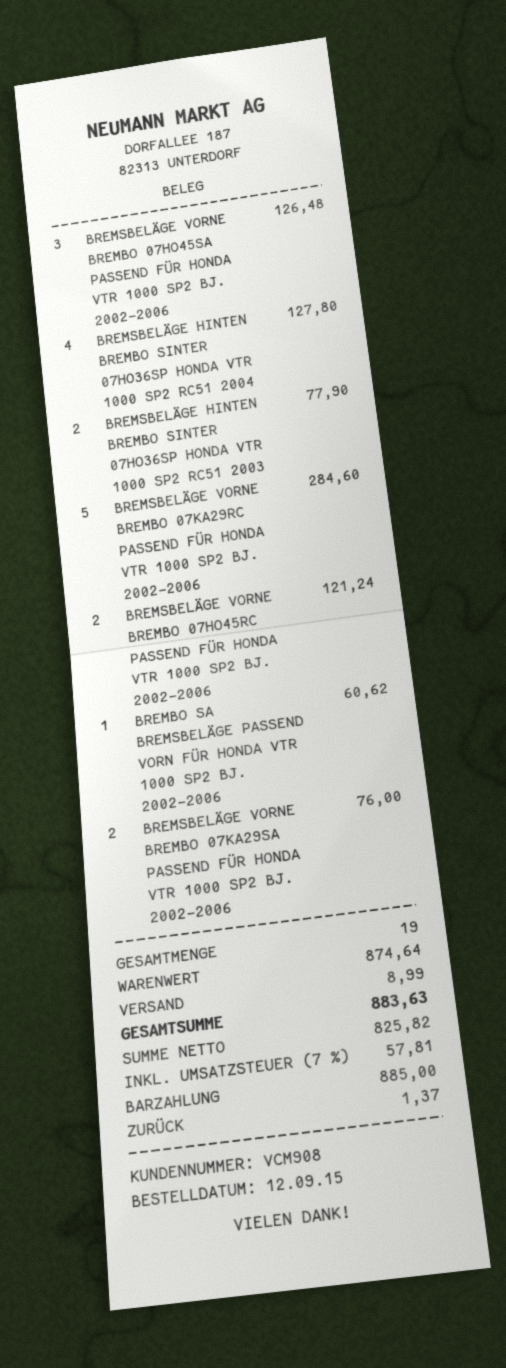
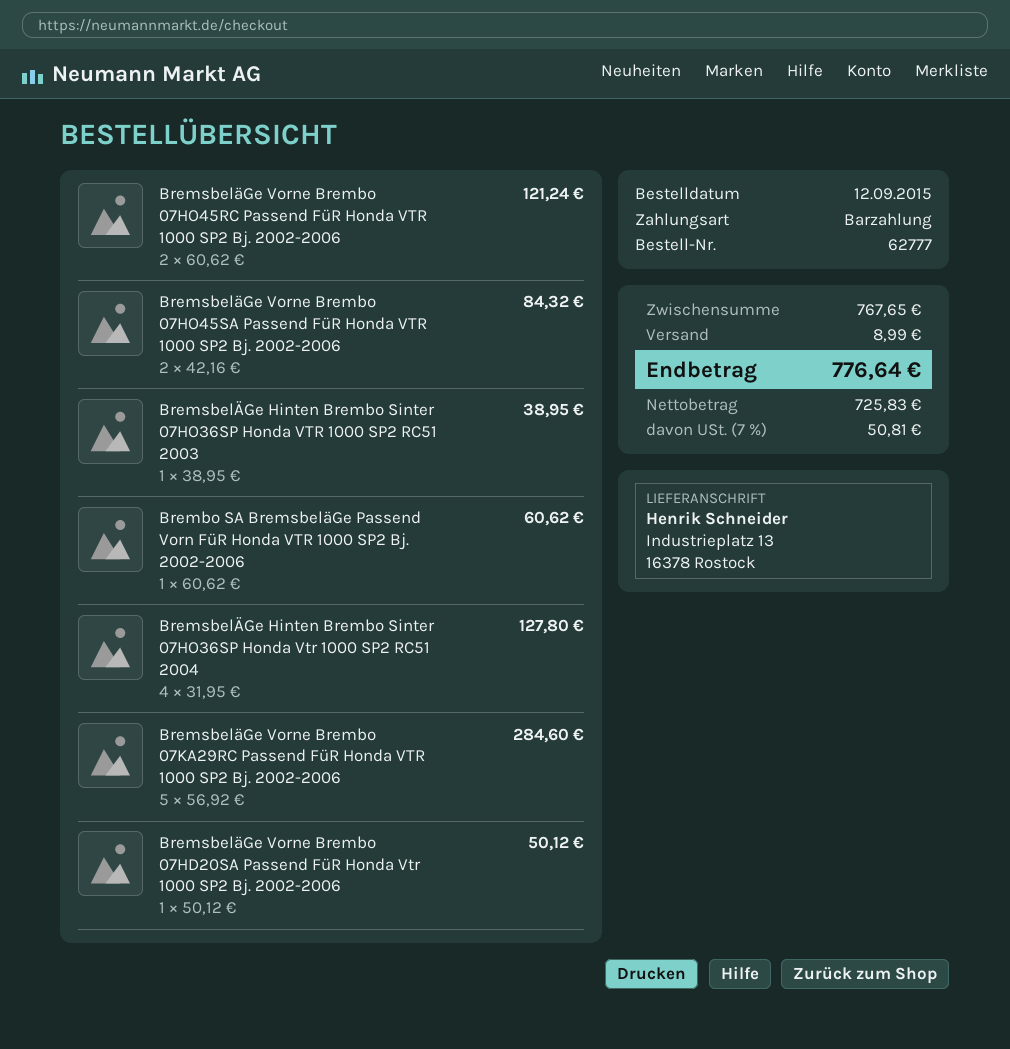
BREMSBELÄGE VORNE BREMBO 07HO45SA PASSEND FÜR HONDA VTR 1000 SP2 BJ. 2002-2006: 3 for 126.48 -> 2 for 84.32
BREMSBELÄGE HINTEN BREMBO SINTER 07HO36SP HONDA VTR 1000 SP2 RC51 2003: 2 for 77.90 -> 1 for 38.95
BREMSBELÄGE VORNE BREMBO 07KA29SA PASSEND FÜR HONDA VTR 1000 SP2 BJ. 2002-2006: 2 for 76.00 -> none
BremsbeläGe Vorne Brembo 07HD20SA Passend FüR Honda Vtr 1000 SP2 Bj. 2002-2006: none -> 1 for 50.12
subtotal: 874.64 -> 767.65
net: 825.82 -> 725.83
tax: 7% = 57.81 -> 7% = 50.81
total: 883.63 -> 776.64

